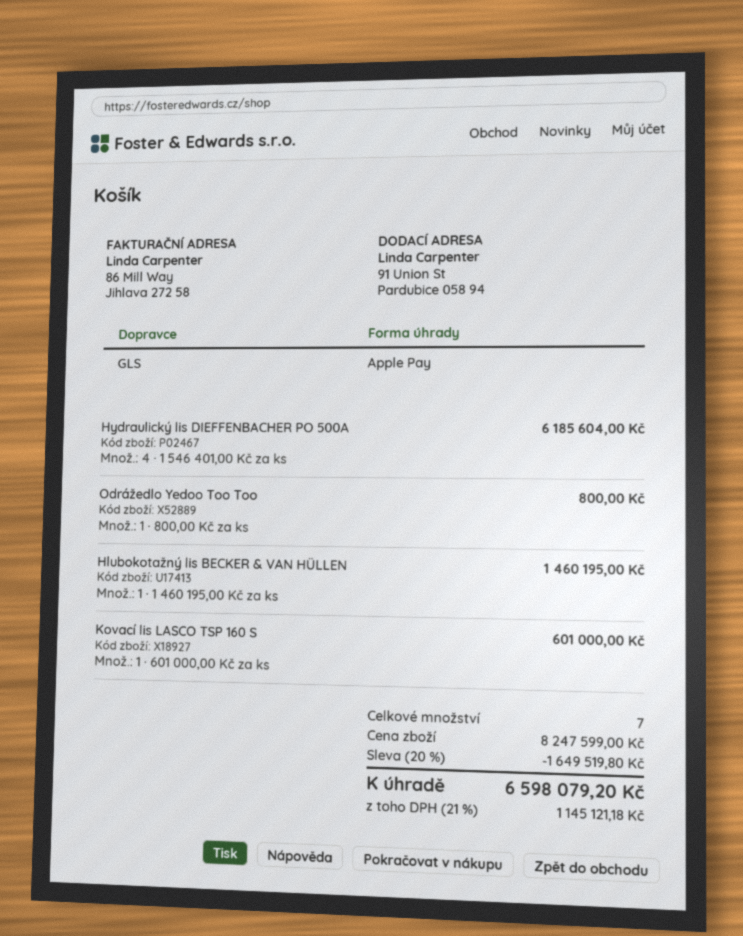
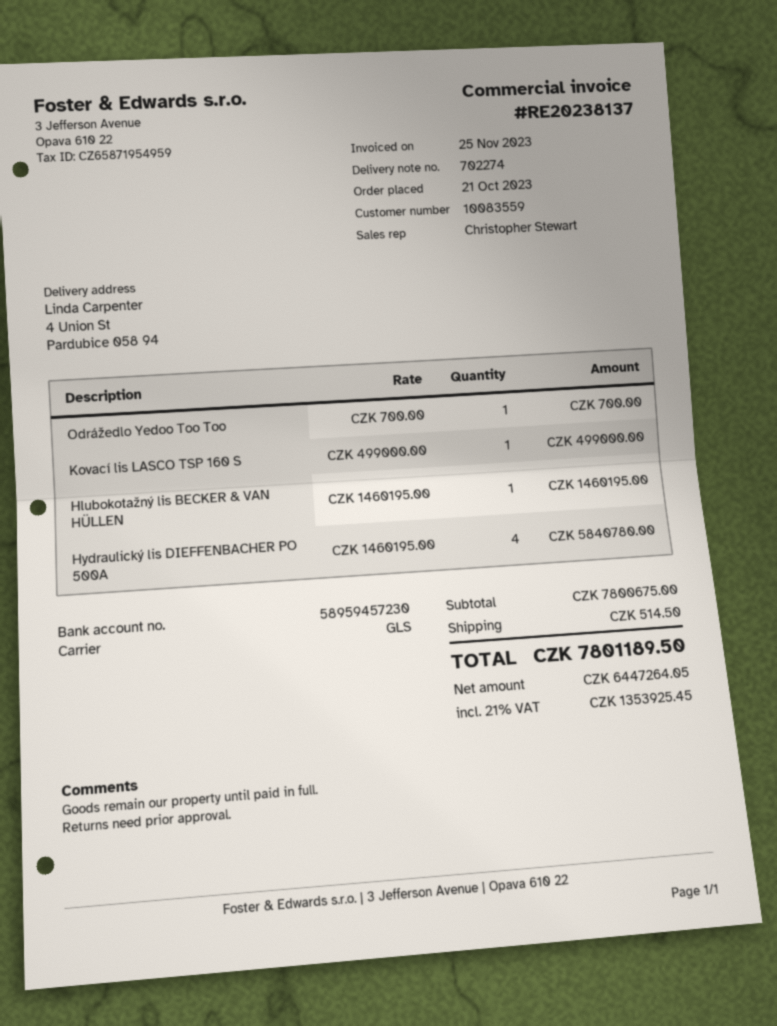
ship to: 91 Union St, Pardubice 058 94 -> 4 Union St, Pardubice 058 94
Hydraulický lis DIEFFENBACHER PO 500A: 4 x 1546401.00 = 6185604.00 -> 4 x 1460195.00 = 5840780.00
Odrážedlo Yedoo Too Too: 1 x 800.00 = 800.00 -> 1 x 700.00 = 700.00
Kovací lis LASCO TSP 160 S: 1 x 601000.00 = 601000.00 -> 1 x 499000.00 = 499000.00
subtotal: 8247599.00 -> 7800675.00
discount: 20% = 1649519.80 -> none
shipping: none -> 514.50
tax: 21% = 1145121.18 -> 21% = 1353925.45
total: 6598079.20 -> 7801189.50

